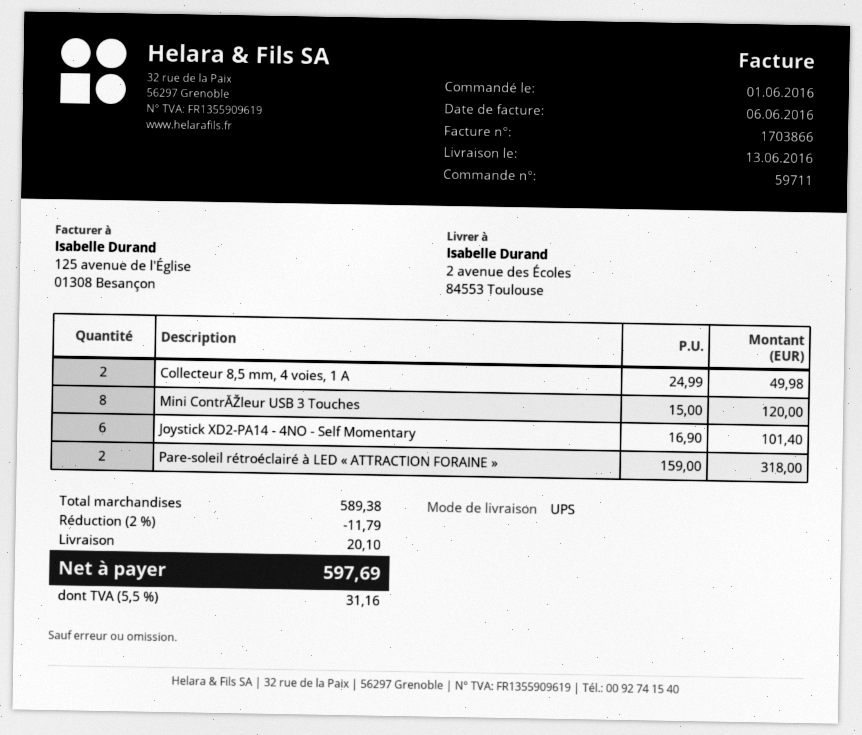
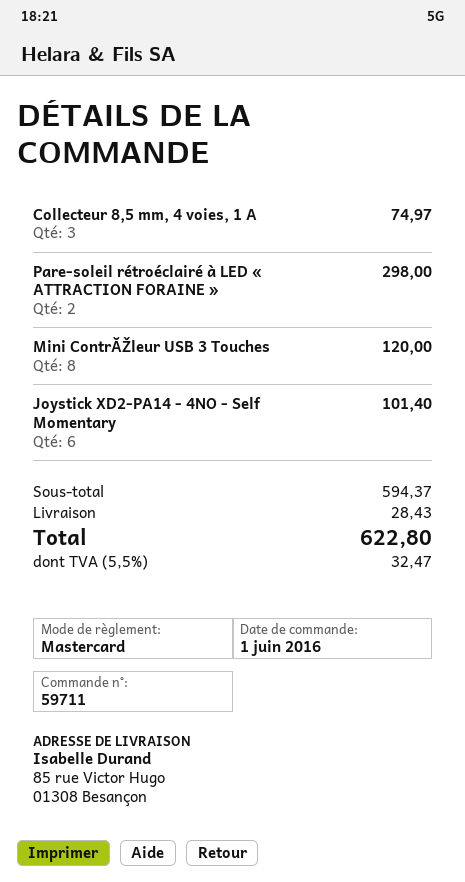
ship to: 2 avenue des Écoles, 84553 Toulouse -> 85 rue Victor Hugo, 01308 Besançon
Collecteur 8,5 mm, 4 voies, 1 A: 2 for 49.98 -> 3 for 74.97
Pare-soleil rétroéclairé à LED « ATTRACTION FORAINE »: 2 for 318.00 -> 2 for 298.00
subtotal: 589.38 -> 594.37
discount: 2% = 11.79 -> none
shipping: 20.10 -> 28.43
tax: 5.5% = 31.16 -> 5.5% = 32.47
total: 597.69 -> 622.80

